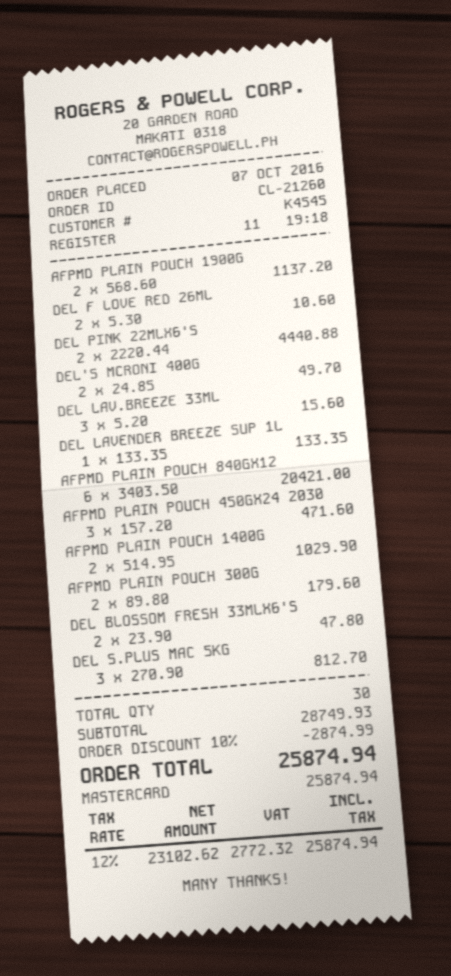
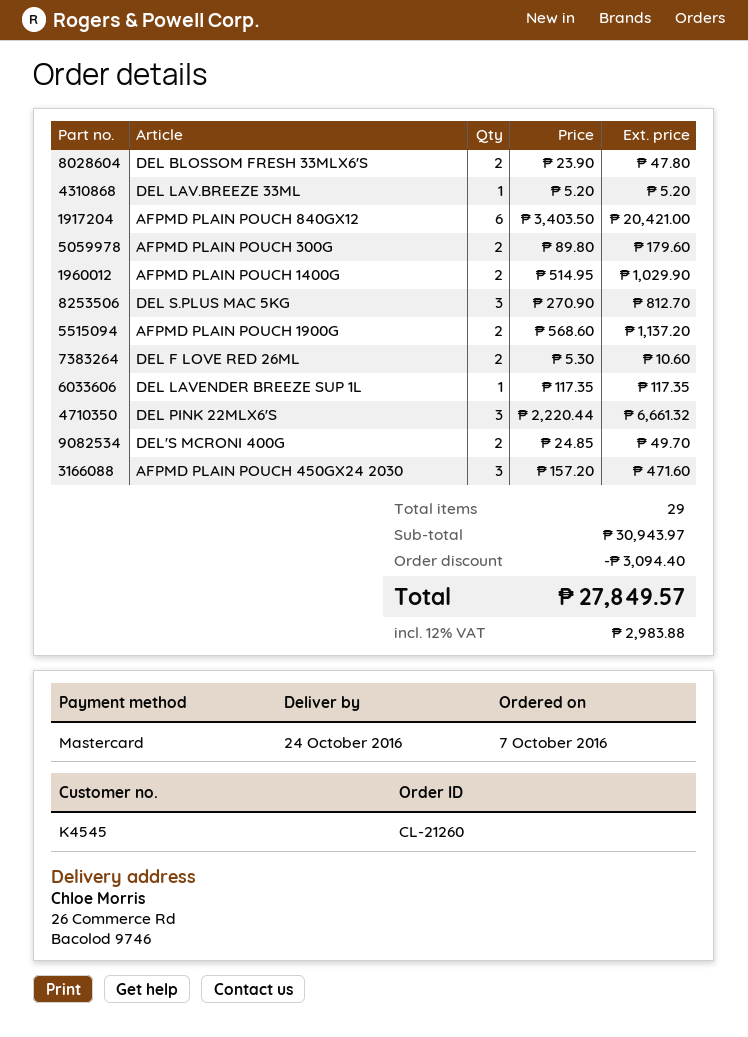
DEL PINK 22MLX6'S: 2 x 2220.44 = 4440.88 -> 3 x 2220.44 = 6661.32
DEL LAV.BREEZE 33ML: 3 x 5.20 = 15.60 -> 1 x 5.20 = 5.20
DEL LAVENDER BREEZE SUP 1L: 1 x 133.35 = 133.35 -> 1 x 117.35 = 117.35
total quantity: 30 -> 29
subtotal: 28749.93 -> 30943.97
discount: 2874.99 -> 3094.40
tax: 12% = 2772.32 -> 12% = 2983.88
total: 25874.94 -> 27849.57

